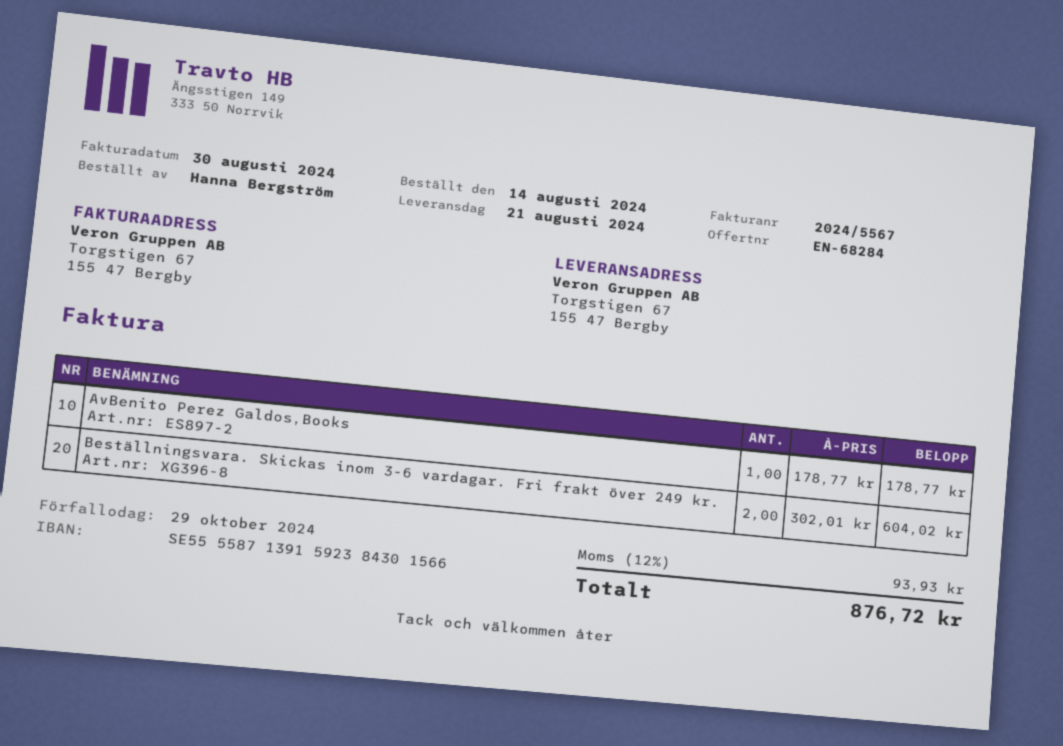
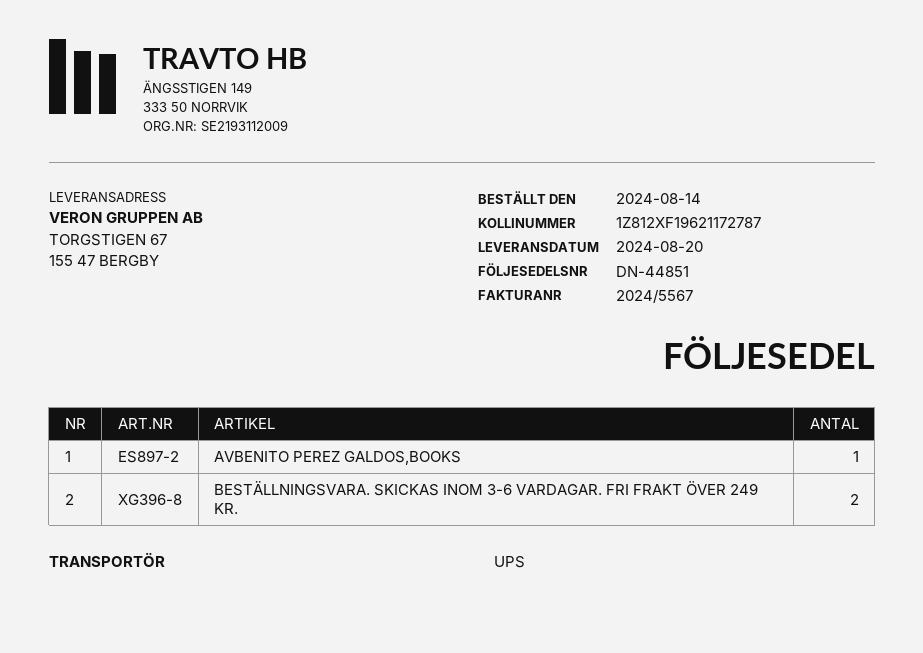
delivery date: 2024-08-21 -> 2024-08-20

